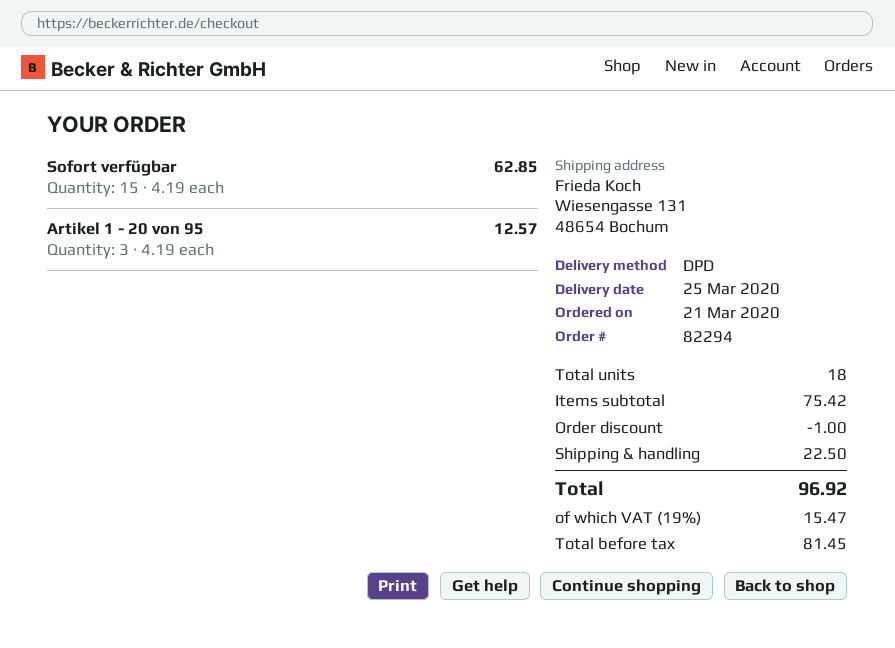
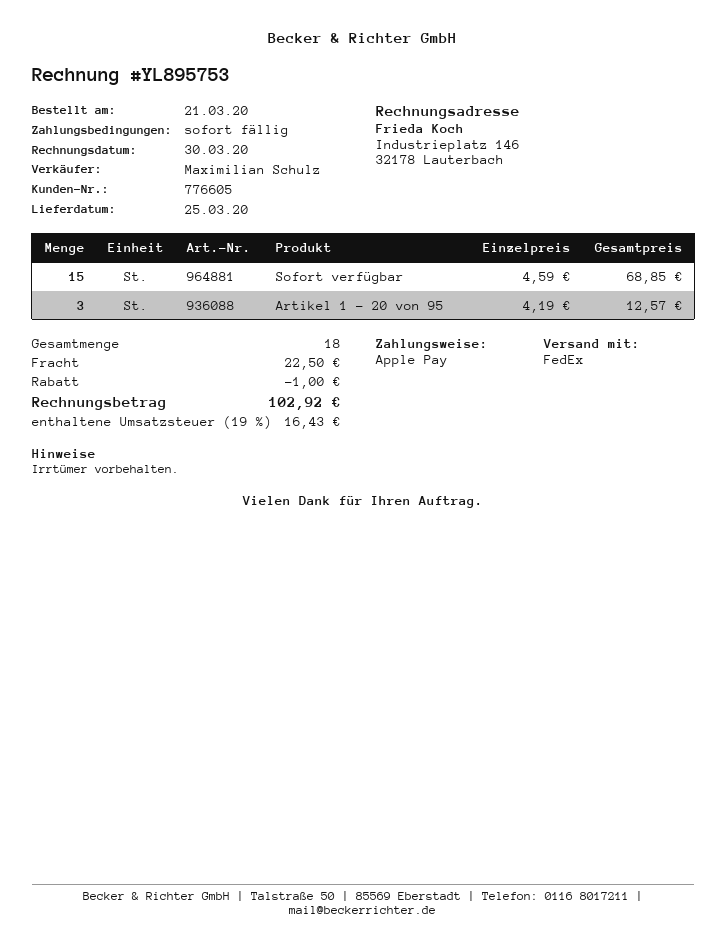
shipping method: DPD -> FedEx
Sofort verfügbar: 15 x 4.19 = 62.85 -> 15 x 4.59 = 68.85
tax: 19% = 15.47 -> 19% = 16.43
total: 96.92 -> 102.92

